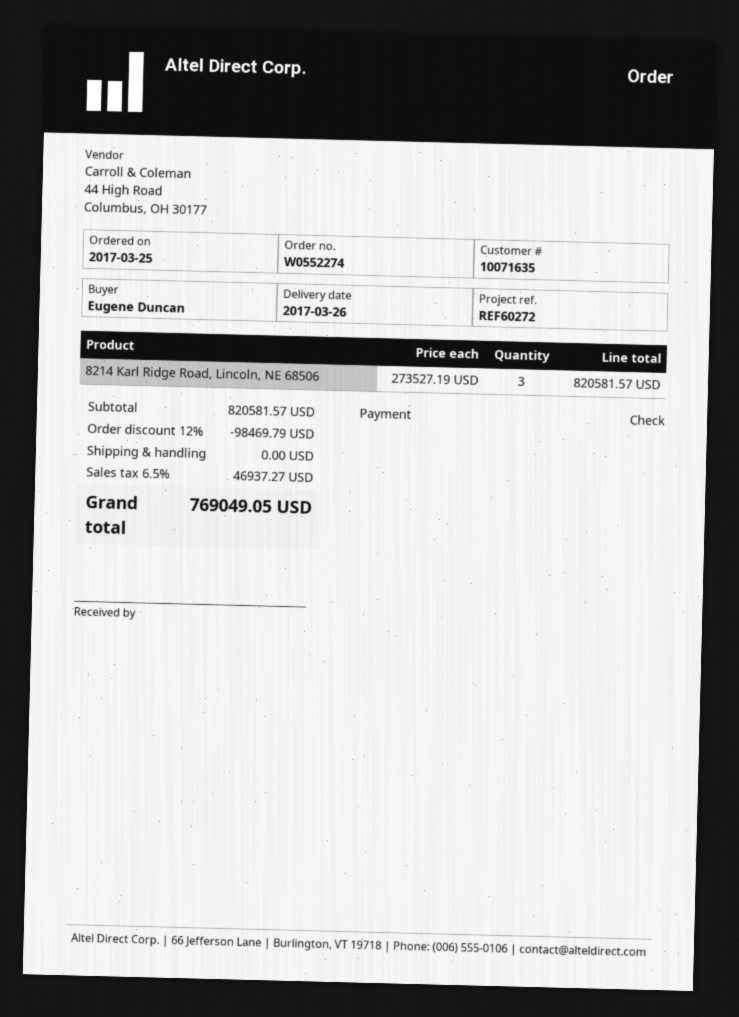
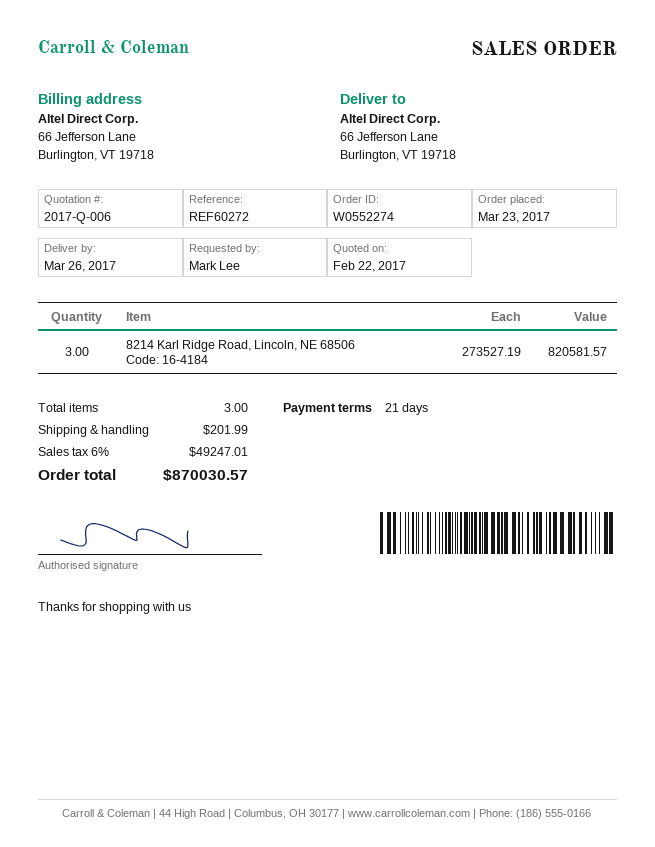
order date: 2017-03-25 -> 2017-03-23
ordered by: Eugene Duncan -> Mark Lee
discount: 12% = 98469.79 -> none
shipping: 0.00 -> 201.99
tax: 6.5% = 46937.27 -> 6% = 49247.01
total: 769049.05 -> 870030.57

